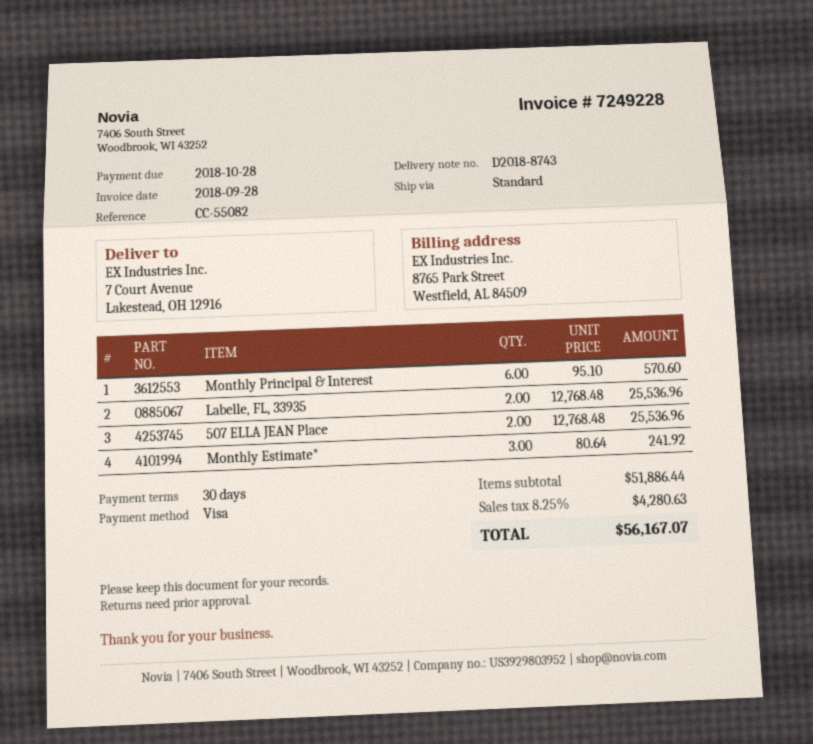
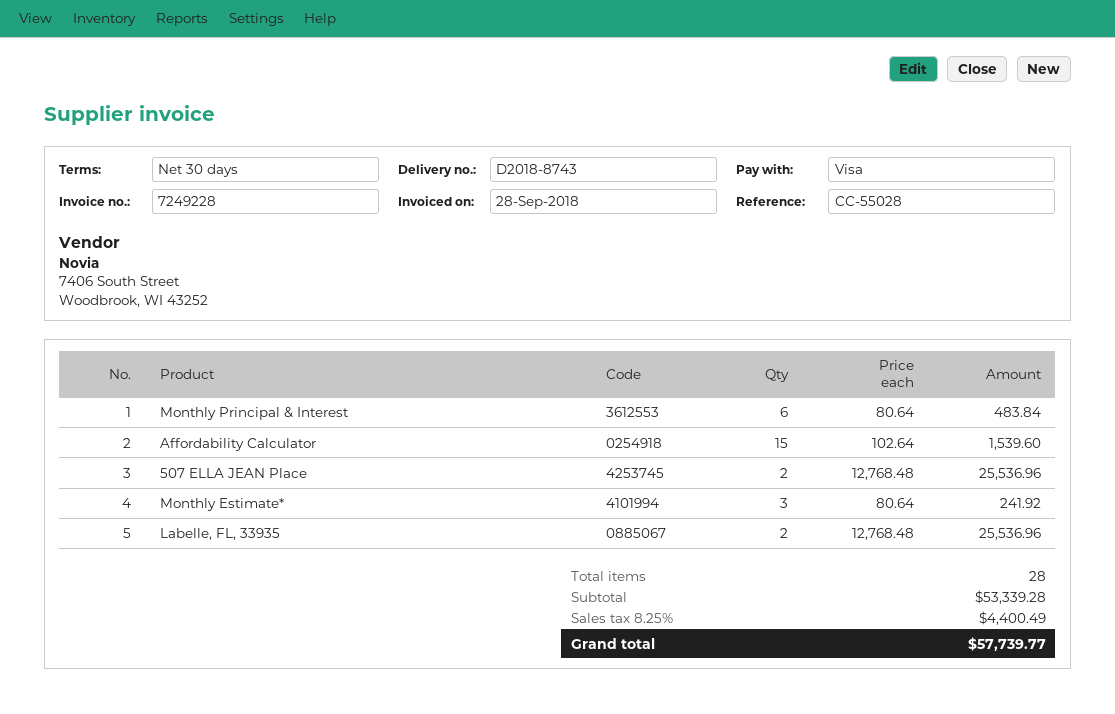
reference: CC-55082 -> CC-55028
Monthly Principal & Interest: 6 x 95.10 = 570.60 -> 6 x 80.64 = 483.84
Affordability Calculator: none -> 15 x 102.64 = 1539.60
subtotal: 51886.44 -> 53339.28
tax: 8.25% = 4280.63 -> 8.25% = 4400.49
total: 56167.07 -> 57739.77

